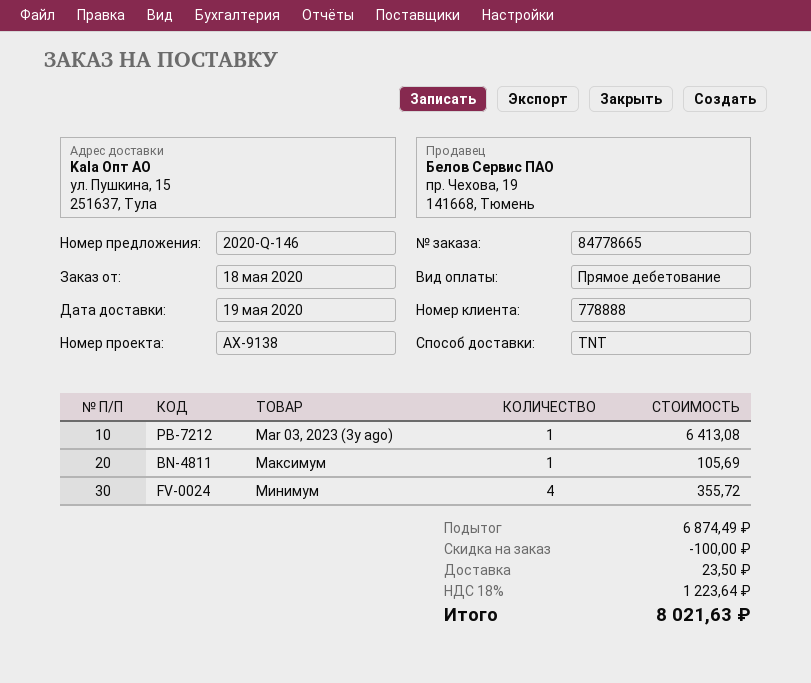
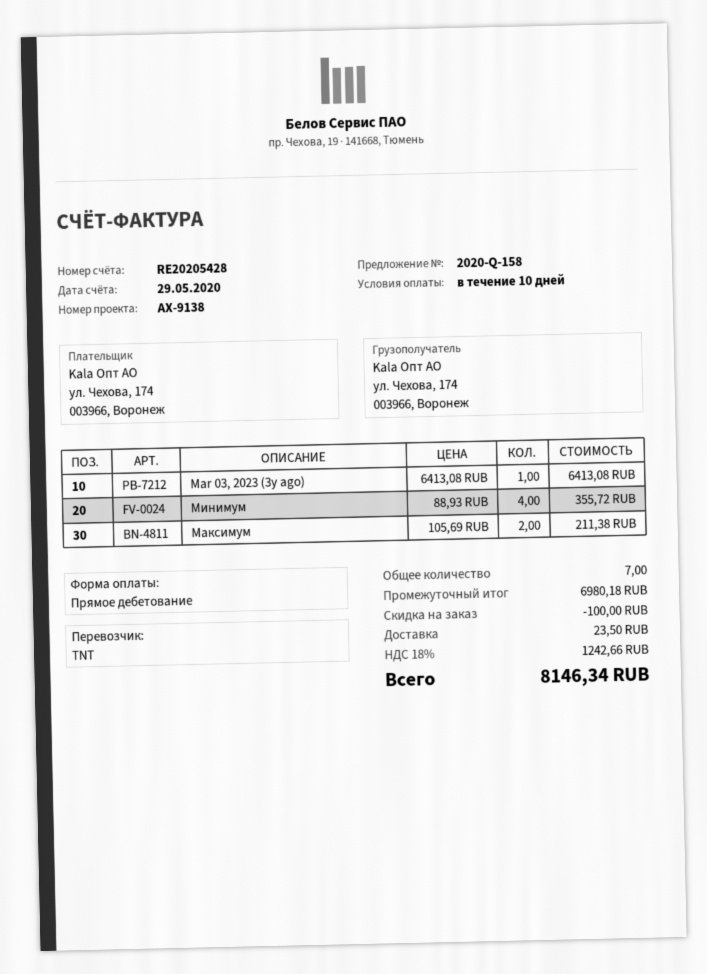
quote number: 2020-Q-146 -> 2020-Q-158
ship to: ул. Пушкина, 15, 251637, Тула -> ул. Чехова, 174, 003966, Воронеж
Максимум: 1 for 105.69 -> 2 for 211.38
subtotal: 6874.49 -> 6980.18
tax: 18% = 1223.64 -> 18% = 1242.66
total: 8021.63 -> 8146.34

